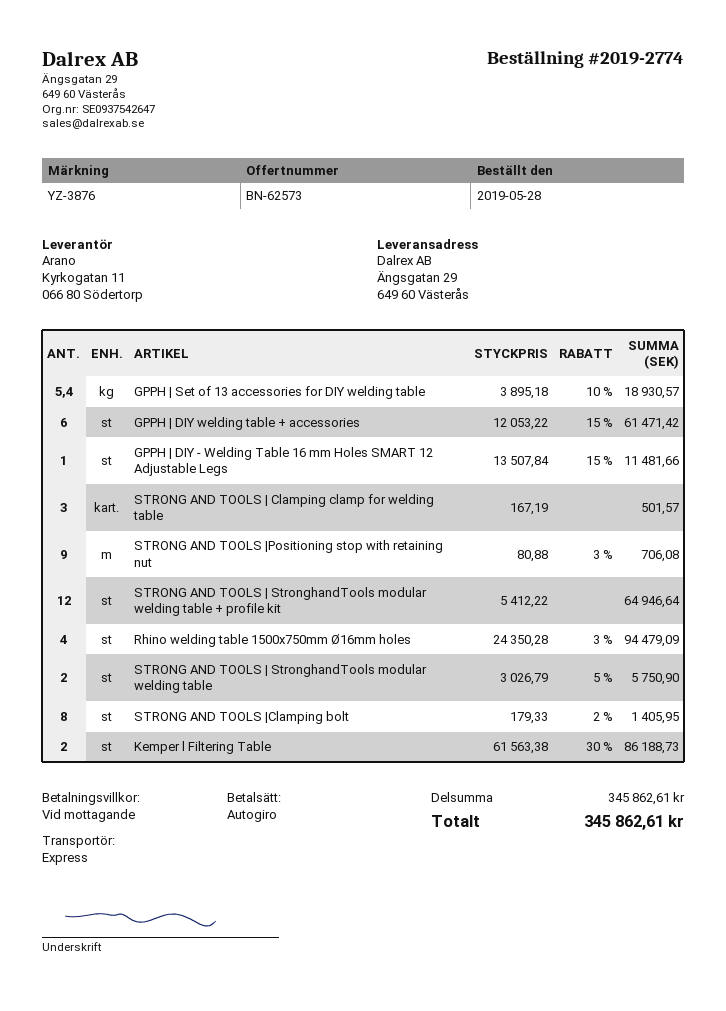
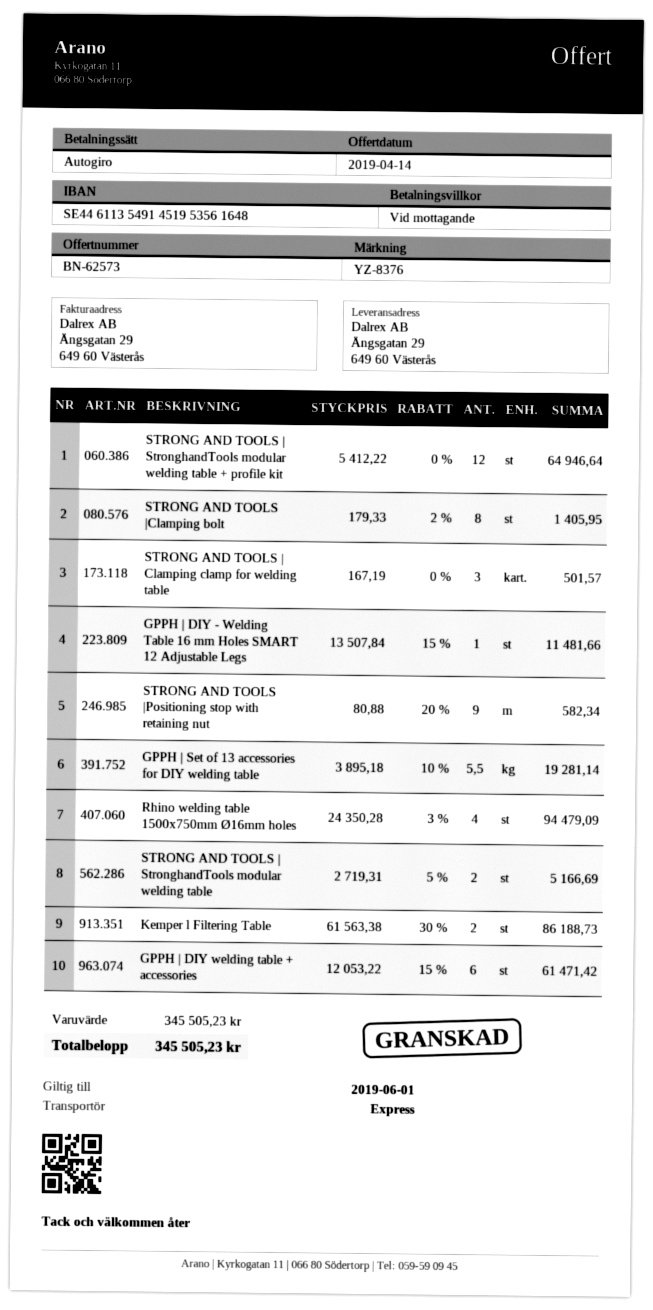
reference: YZ-3876 -> YZ-8376
GPPH | Set of 13 accessories for DIY welding table: 5.4 x 3895.18 - 10% = 18930.57 -> 5.5 x 3895.18 - 10% = 19281.14
STRONG AND TOOLS |Positioning stop with retaining nut: 9 x 80.88 - 3% = 706.08 -> 9 x 80.88 - 20% = 582.34
STRONG AND TOOLS | StronghandTools modular welding table: 2 x 3026.79 - 5% = 5750.90 -> 2 x 2719.31 - 5% = 5166.69
subtotal: 345862.61 -> 345505.23
total: 345862.61 -> 345505.23

